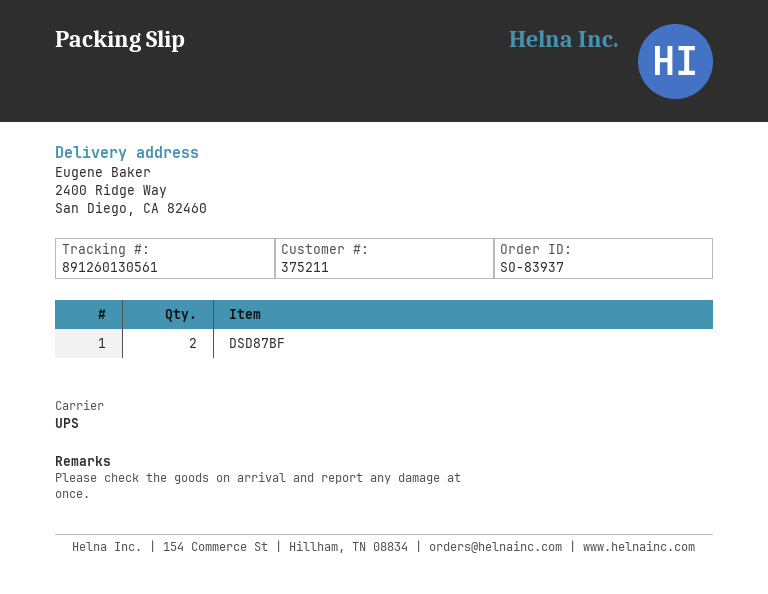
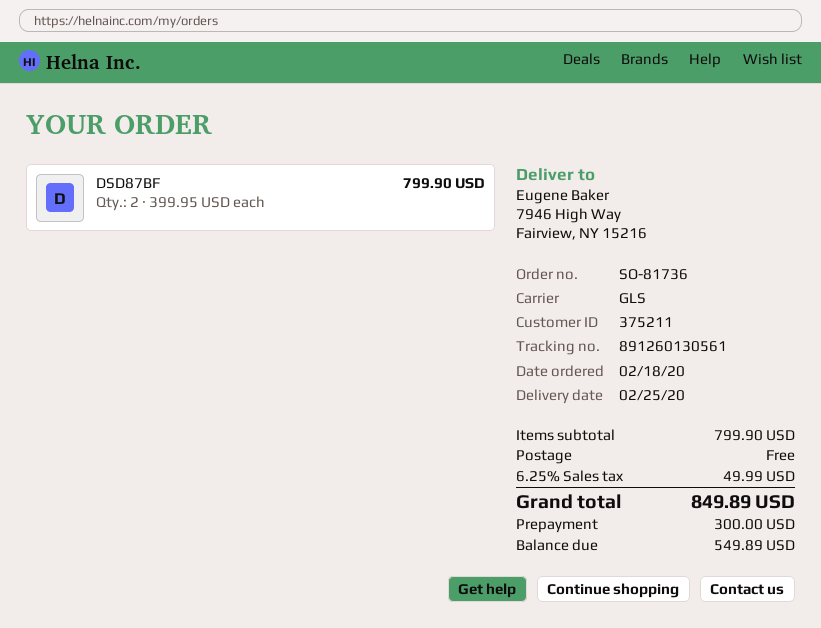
order number: SO-83937 -> SO-81736
shipping method: UPS -> GLS
ship to: 2400 Ridge Way, San Diego, CA 82460 -> 7946 High Way, Fairview, NY 15216

